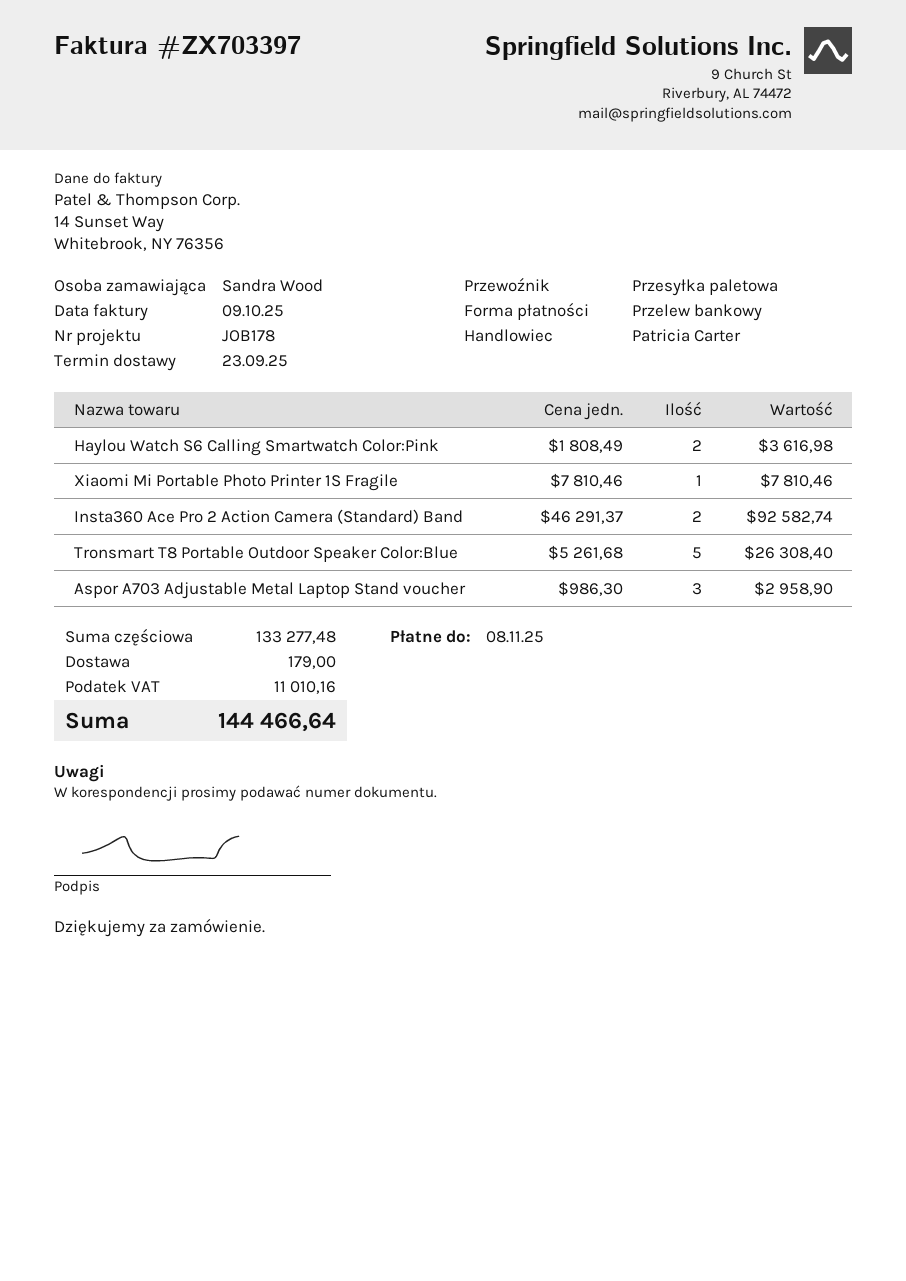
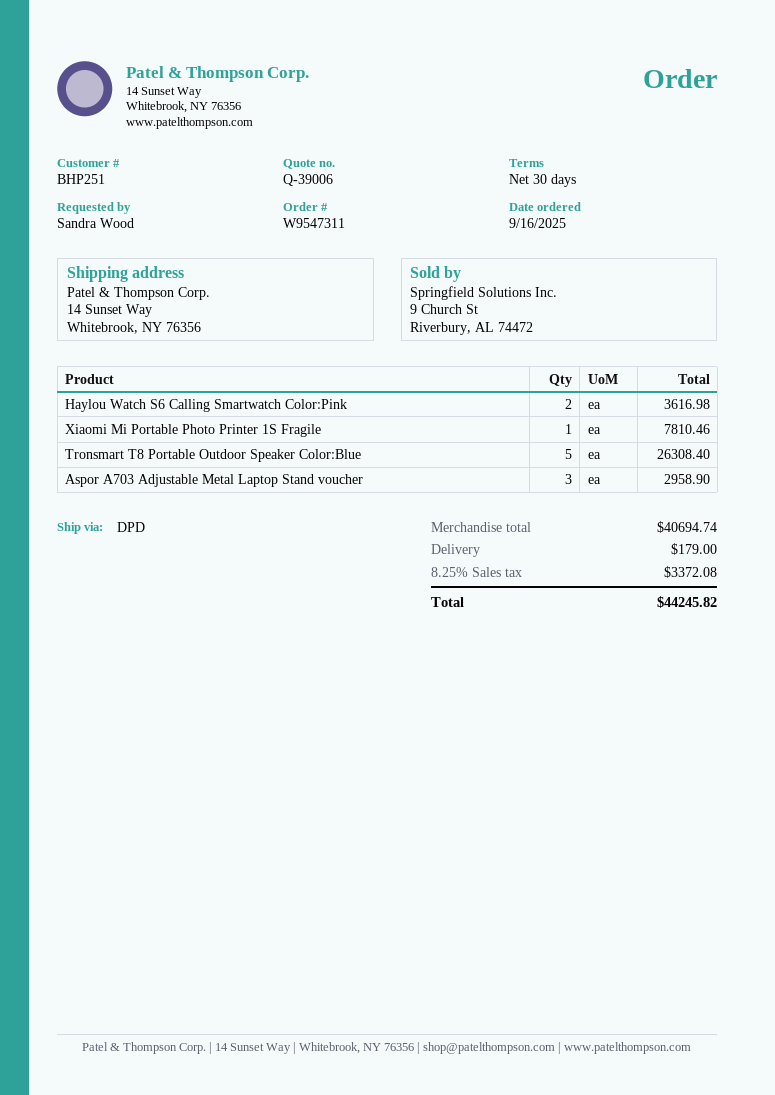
shipping method: pallet freight -> DPD
Insta360 Ace Pro 2 Action Camera (Standard) Band: 2 for 92582.74 -> none
subtotal: 133277.48 -> 40694.74
tax: 11010.16 -> 3372.08
total: 144466.64 -> 44245.82

